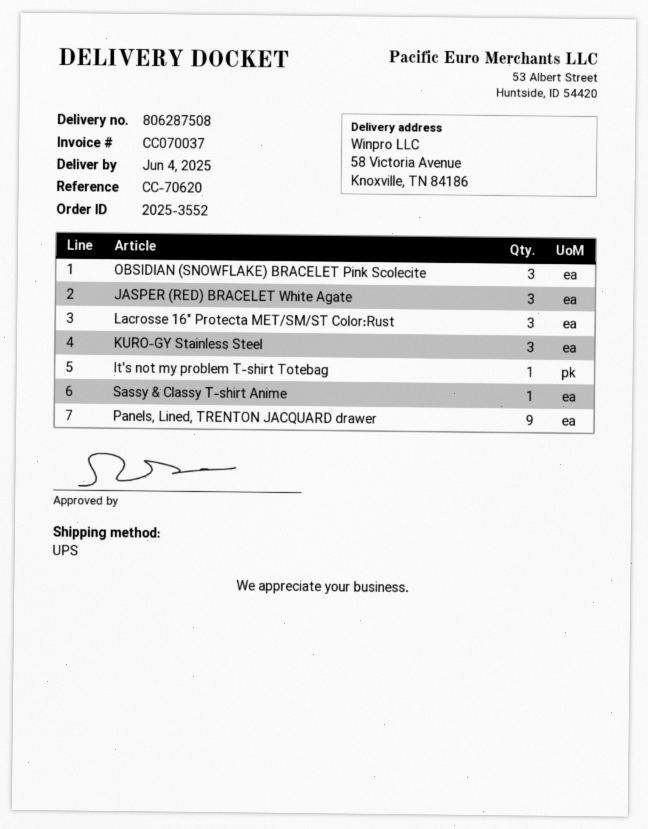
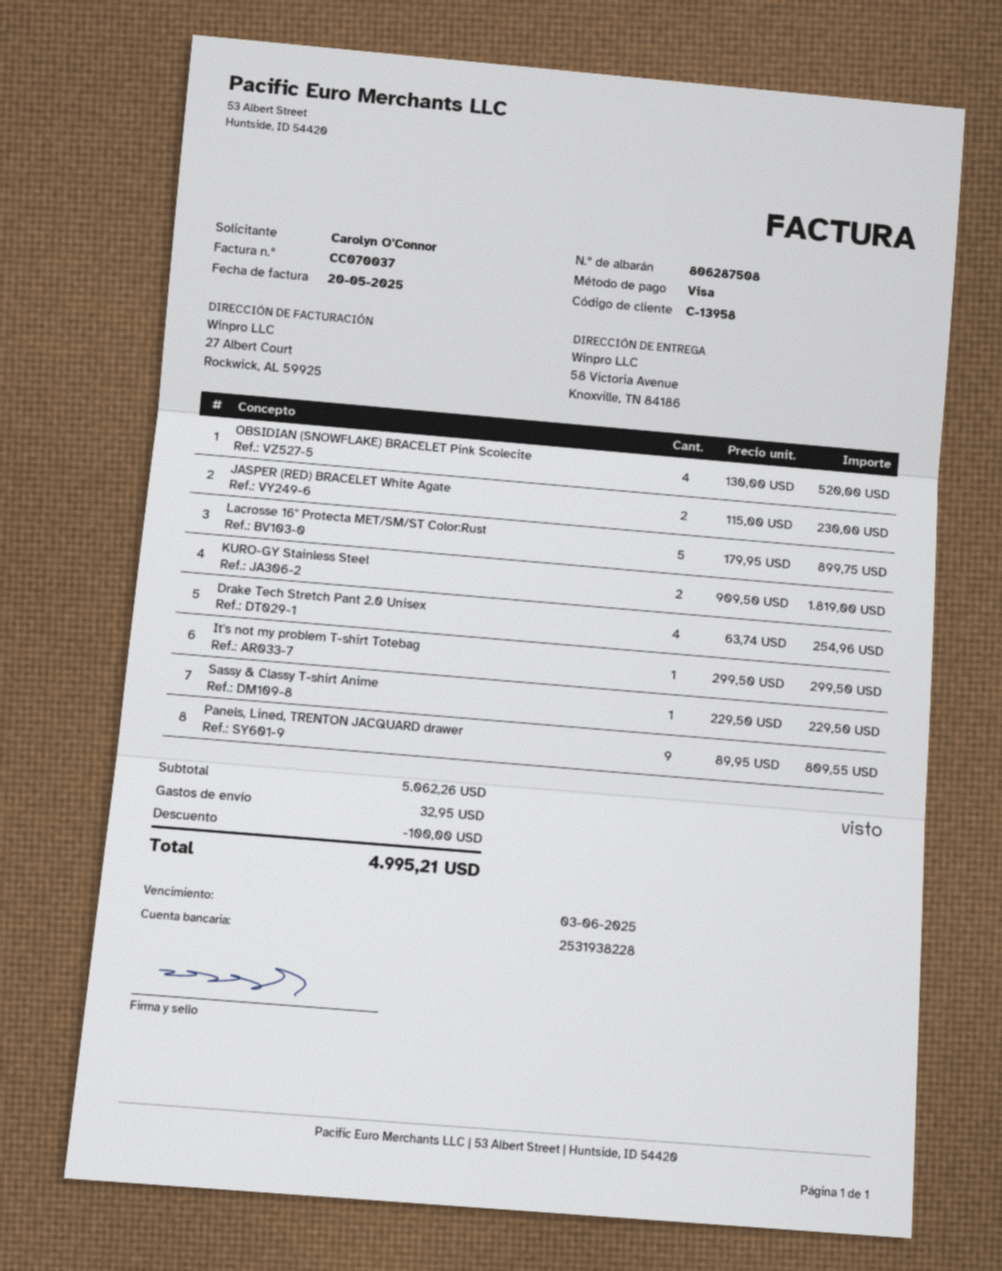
OBSIDIAN (SNOWFLAKE) BRACELET Pink Scolecite: 3 -> 4
JASPER (RED) BRACELET White Agate: 3 -> 2
Lacrosse 16" Protecta MET/SM/ST Color:Rust: 3 -> 5
KURO-GY Stainless Steel: 3 -> 2
Drake Tech Stretch Pant 2.0 Unisex: none -> 4

